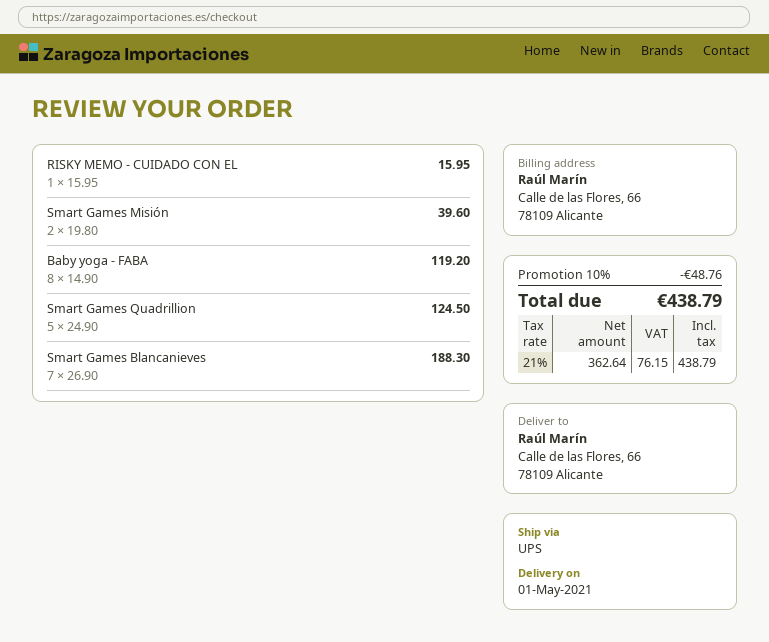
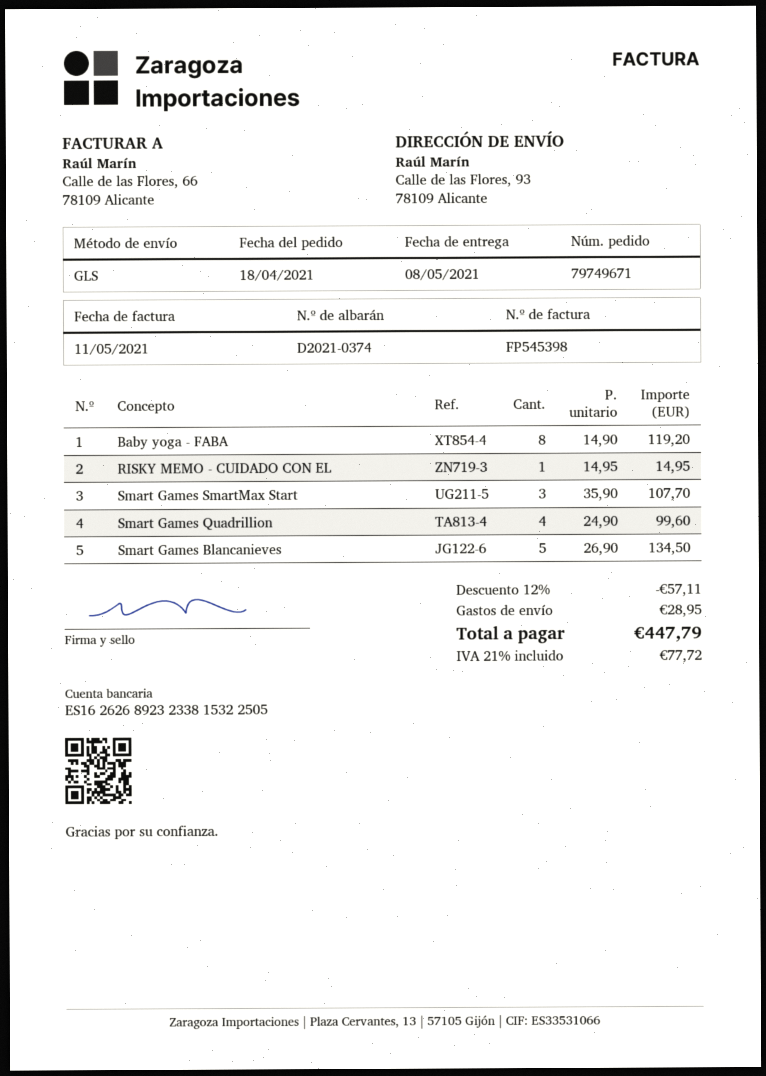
delivery date: 2021-05-01 -> 2021-05-08
shipping method: UPS -> GLS
ship to: Calle de las Flores, 66, 78109 Alicante -> Calle de las Flores, 93, 78109 Alicante
RISKY MEMO - CUIDADO CON EL: 1 x 15.95 = 15.95 -> 1 x 14.95 = 14.95
Smart Games Misión: 2 x 19.80 = 39.60 -> none
Smart Games Quadrillion: 5 x 24.90 = 124.50 -> 4 x 24.90 = 99.60
Smart Games Blancanieves: 7 x 26.90 = 188.30 -> 5 x 26.90 = 134.50
Smart Games SmartMax Start: none -> 3 x 35.90 = 107.70
discount: 10% = 48.76 -> 12% = 57.11
shipping: none -> 28.95
tax: 21% = 76.15 -> 21% = 77.72
total: 438.79 -> 447.79

